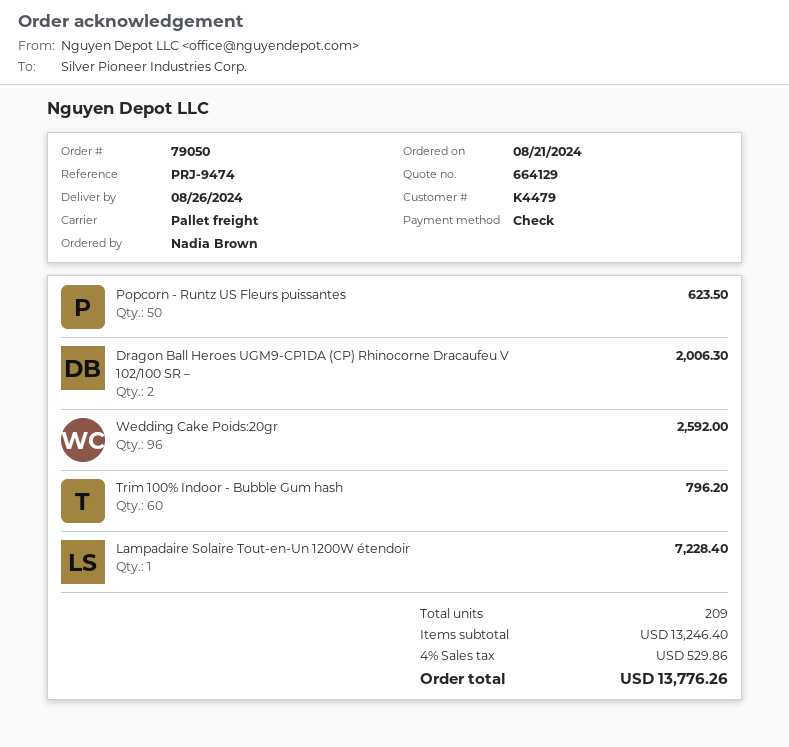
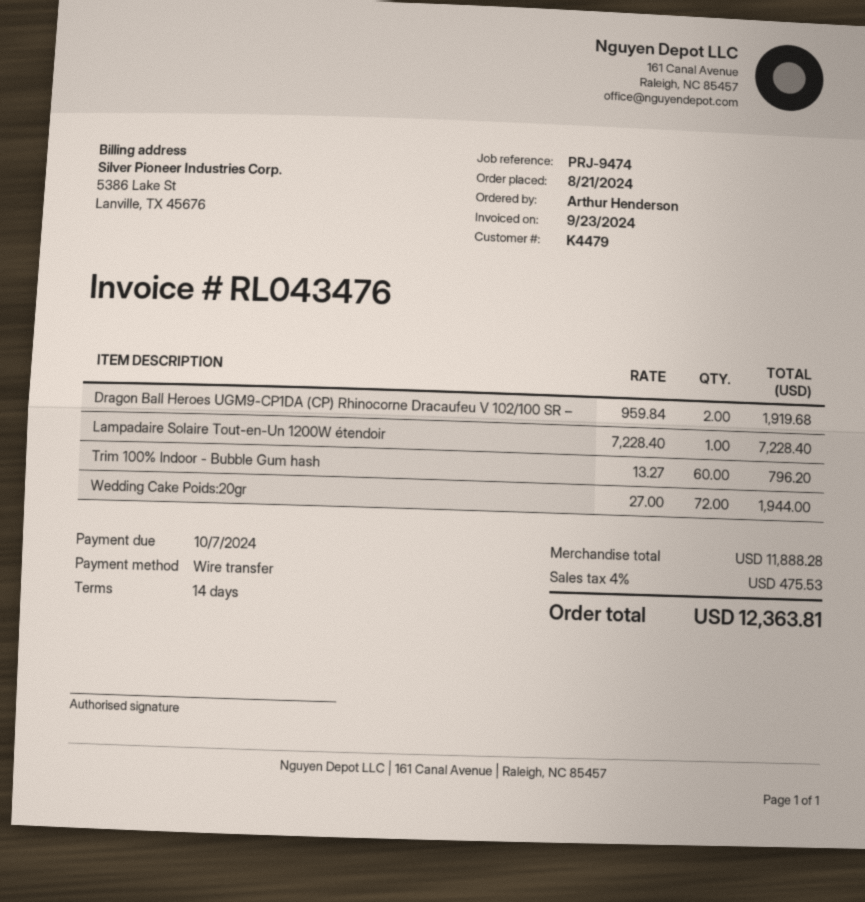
ordered by: Nadia Brown -> Arthur Henderson
payment method: cheque -> bank transfer
Popcorn - Runtz US Fleurs puissantes: 50 for 623.50 -> none
Dragon Ball Heroes UGM9-CP1DA (CP) Rhinocorne Dracaufeu V 102/100 SR –: 2 for 2006.30 -> 2 for 1919.68
Wedding Cake Poids:20gr: 96 for 2592.00 -> 72 for 1944.00
subtotal: 13246.40 -> 11888.28
tax: 4% = 529.86 -> 4% = 475.53
total: 13776.26 -> 12363.81

